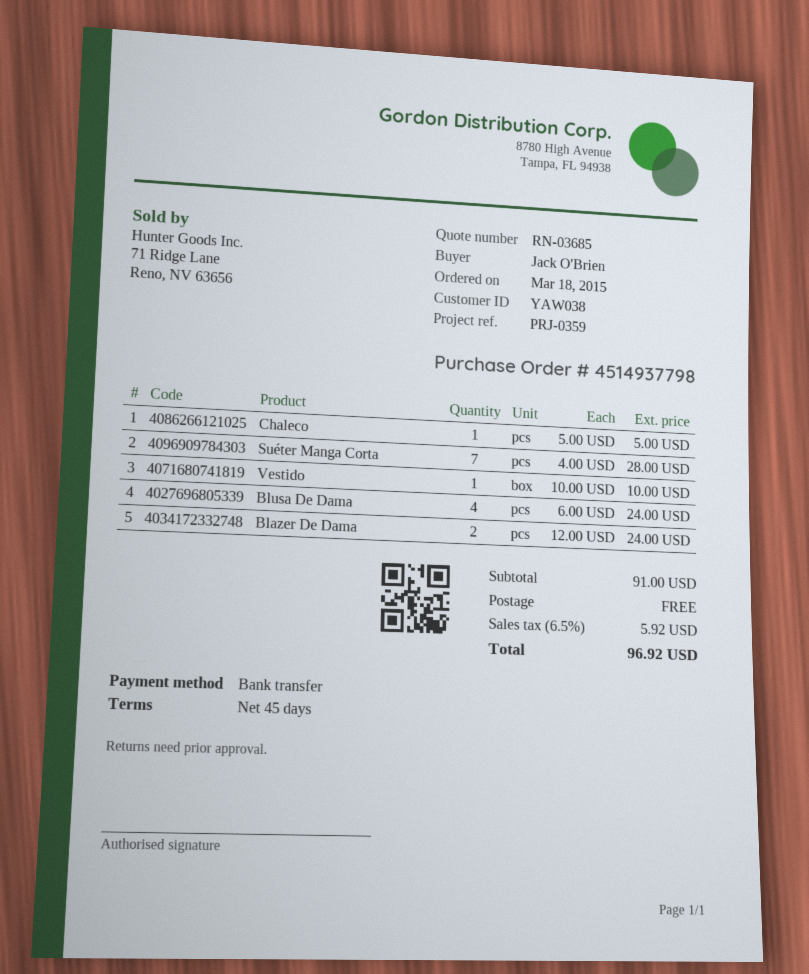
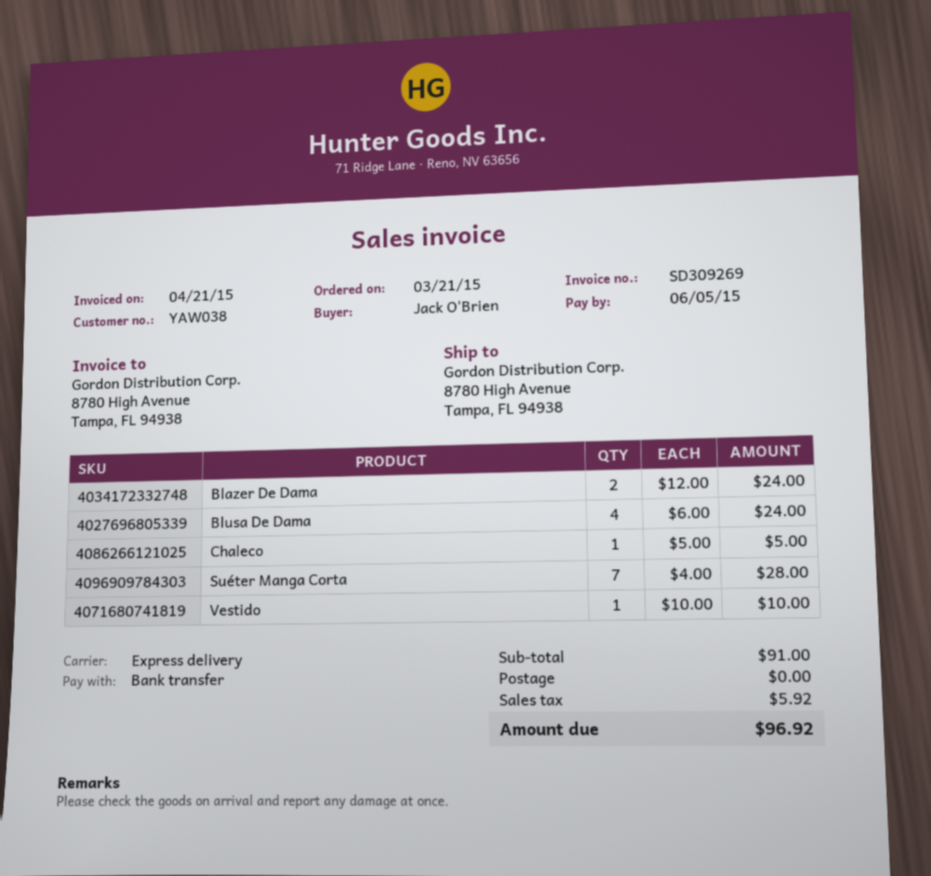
order date: 2015-03-18 -> 2015-03-21

